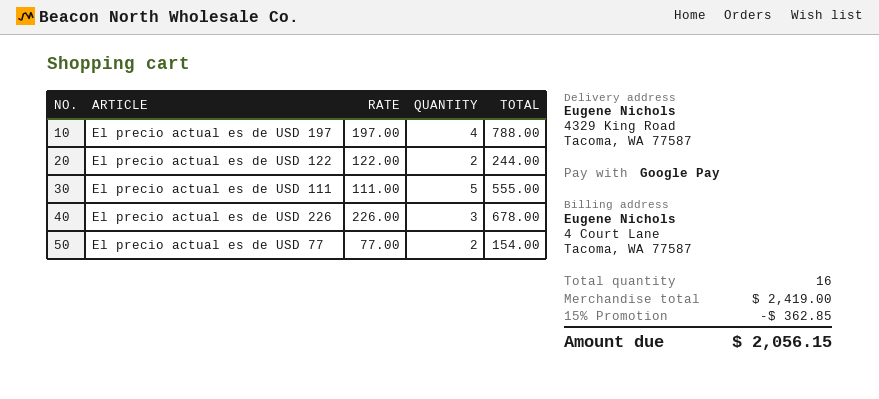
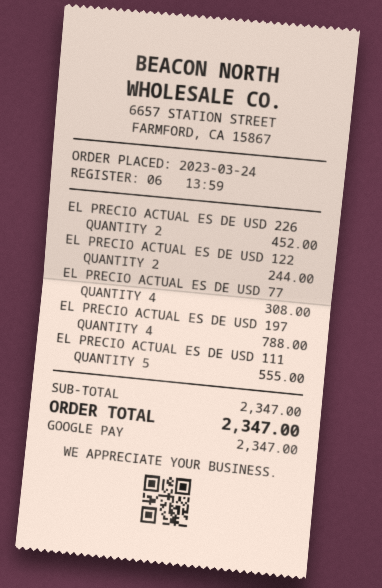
El precio actual es de USD 226: 3 for 678.00 -> 2 for 452.00
El precio actual es de USD 77: 2 for 154.00 -> 4 for 308.00
subtotal: 2419.00 -> 2347.00
discount: 15% = 362.85 -> none
total: 2056.15 -> 2347.00

